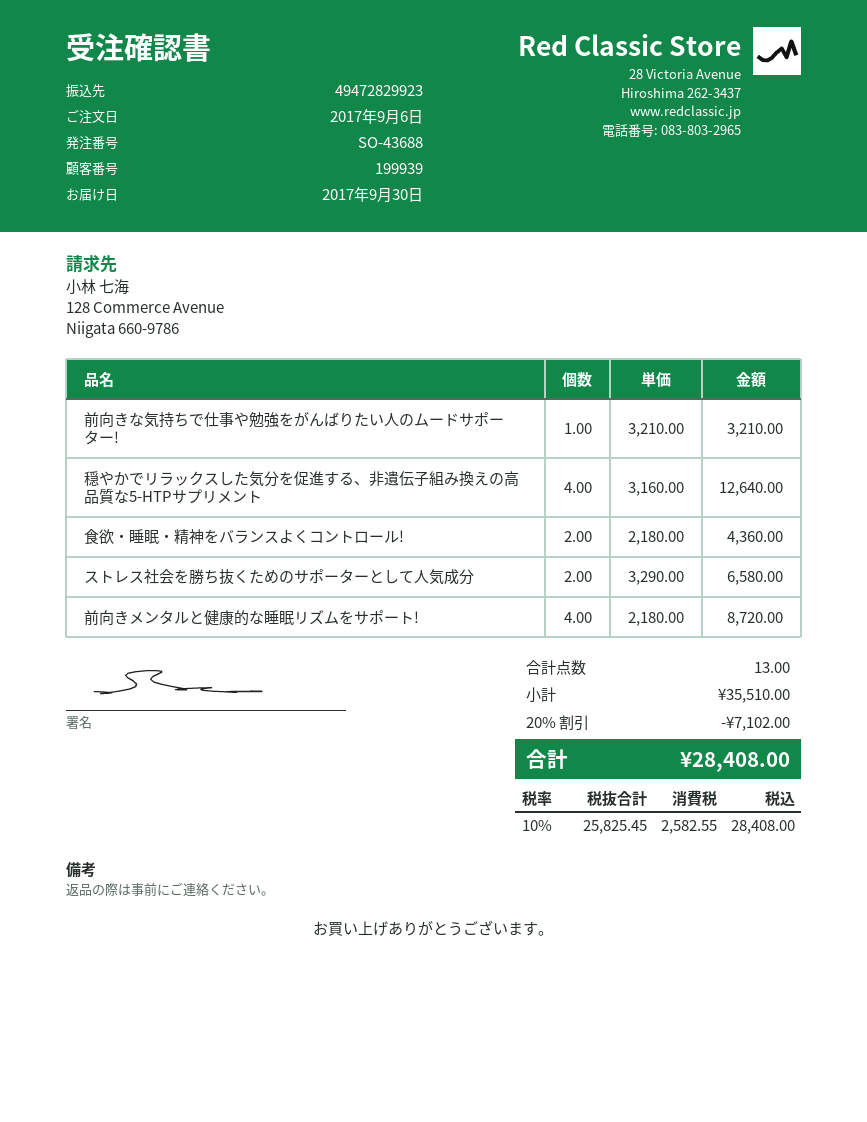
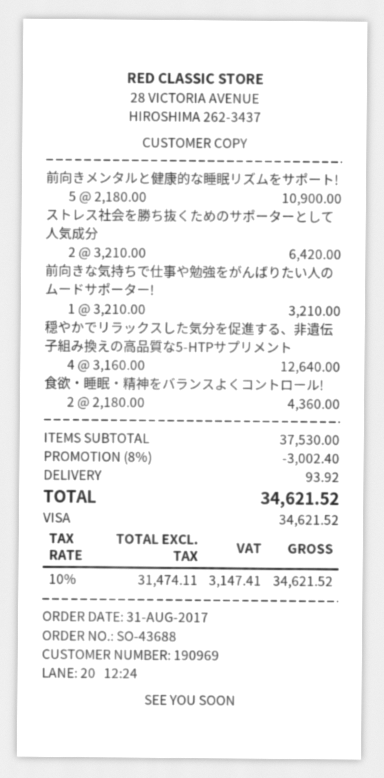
order date: 2017-09-06 -> 2017-08-31
customer number: 199939 -> 190969
ストレス社会を勝ち抜くためのサポーターとして人気成分: 2 x 3290.00 = 6580.00 -> 2 x 3210.00 = 6420.00
前向きメンタルと健康的な睡眠リズムをサポート!: 4 x 2180.00 = 8720.00 -> 5 x 2180.00 = 10900.00
subtotal: 35510.00 -> 37530.00
discount: 20% = 7102.00 -> 8% = 3002.40
shipping: none -> 93.92
net: 25825.45 -> 31474.11
tax: 10% = 2582.55 -> 10% = 3147.41
total: 28408.00 -> 34621.52

